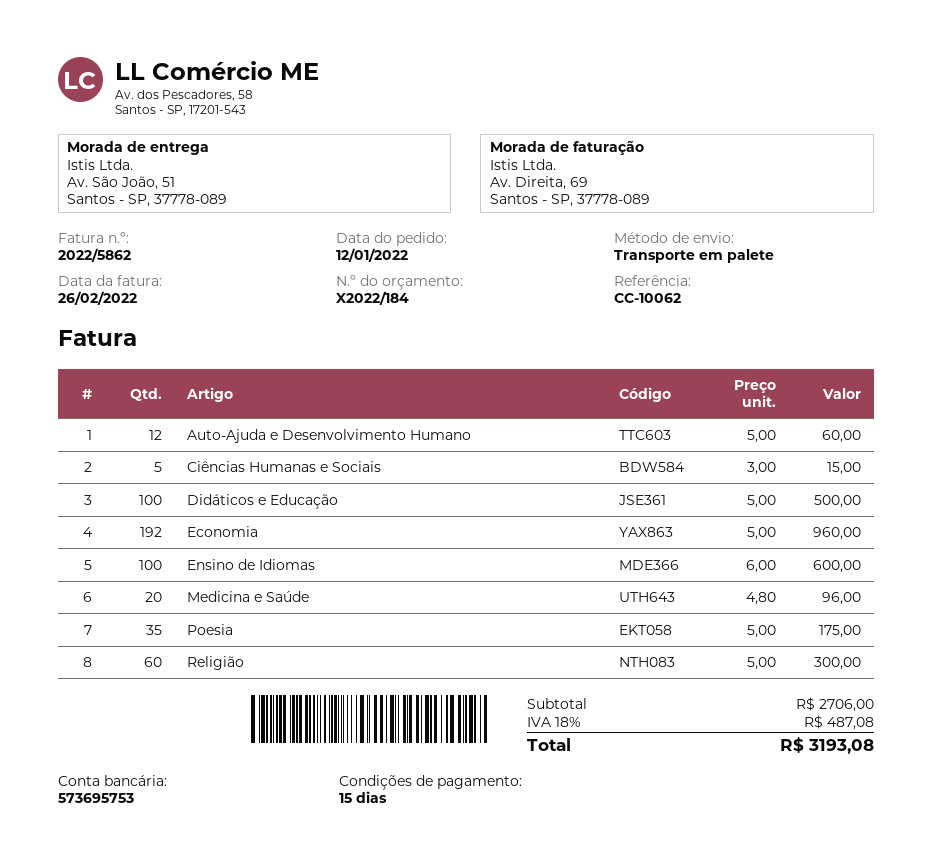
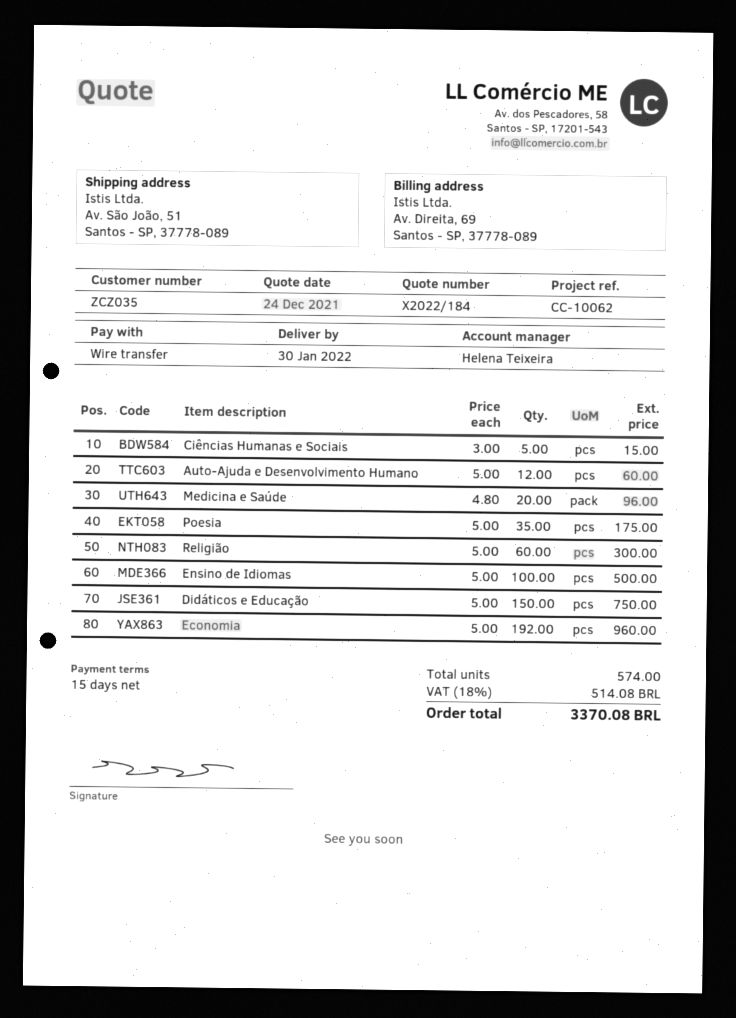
Didáticos e Educação: 100 x 5.00 = 500.00 -> 150 x 5.00 = 750.00
Ensino de Idiomas: 100 x 6.00 = 600.00 -> 100 x 5.00 = 500.00
tax: 18% = 487.08 -> 18% = 514.08
total: 3193.08 -> 3370.08

